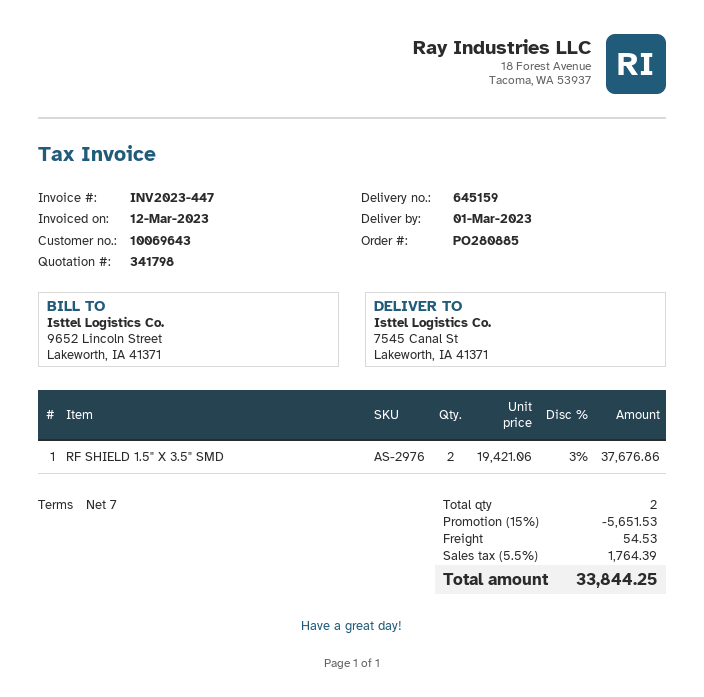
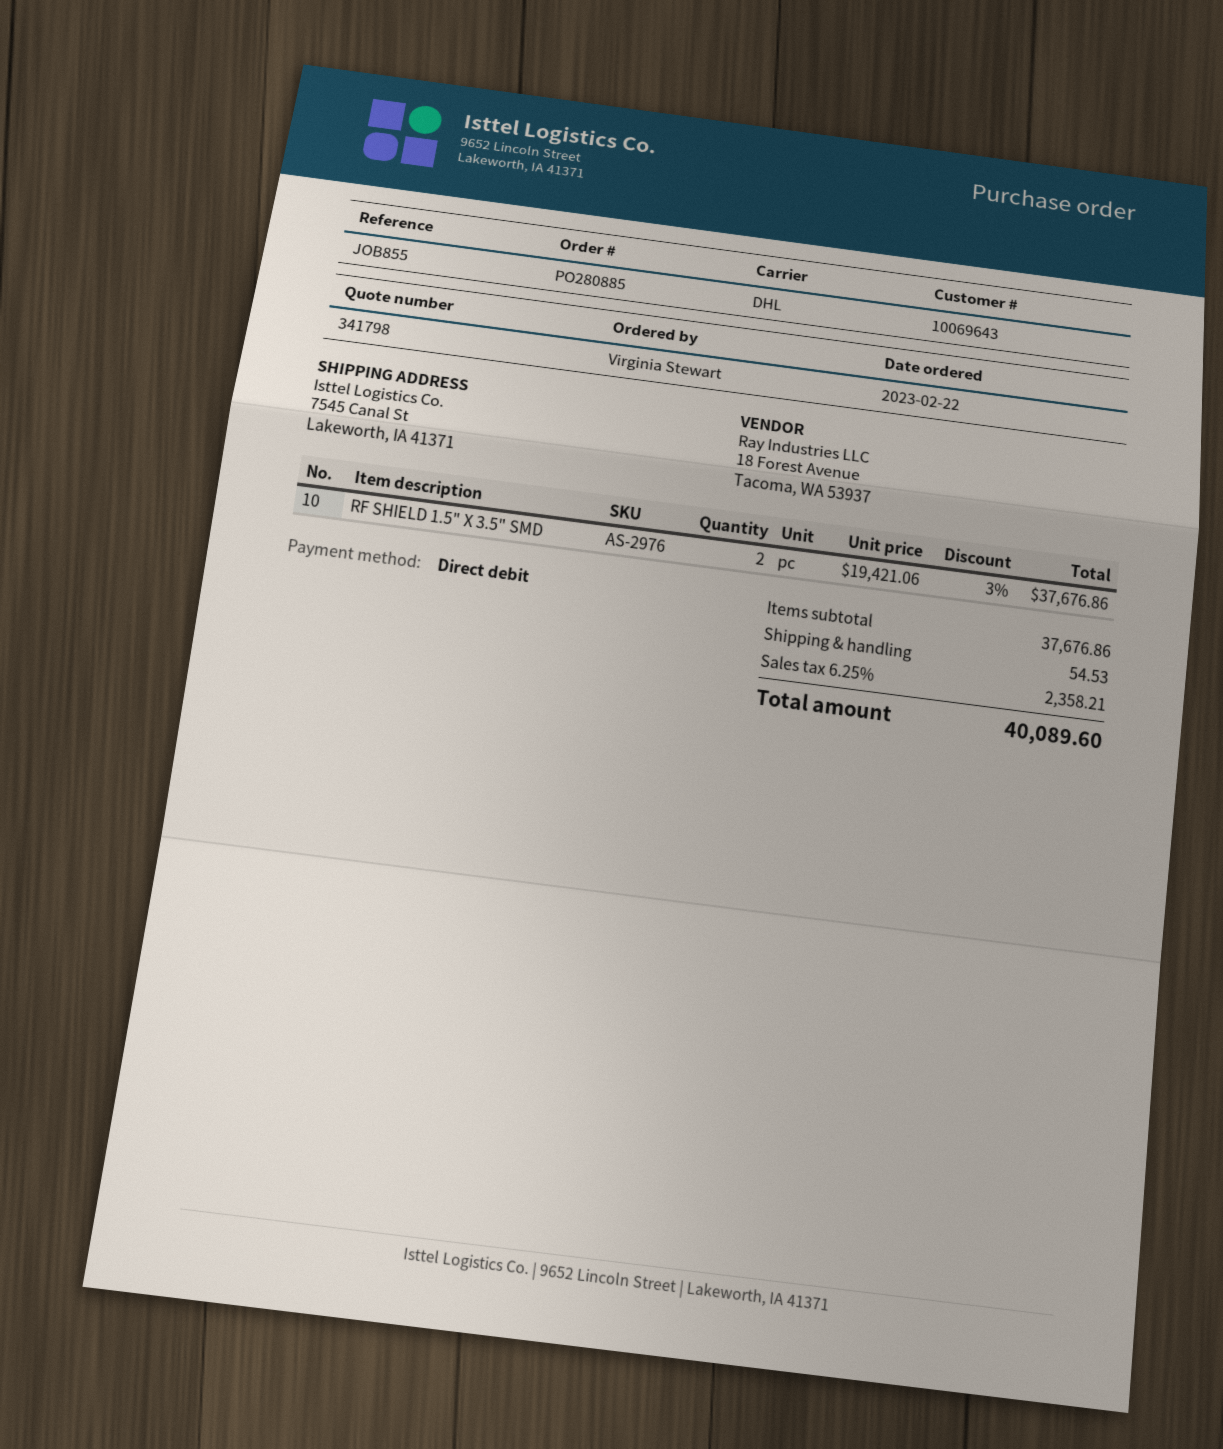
discount: 15% = 5651.53 -> none
tax: 5.5% = 1764.39 -> 6.25% = 2358.21
total: 33844.25 -> 40089.60

